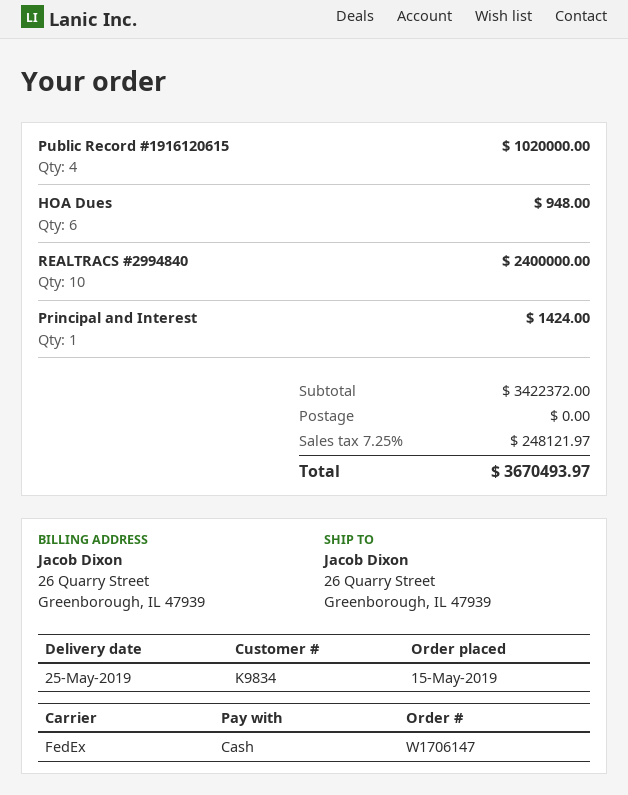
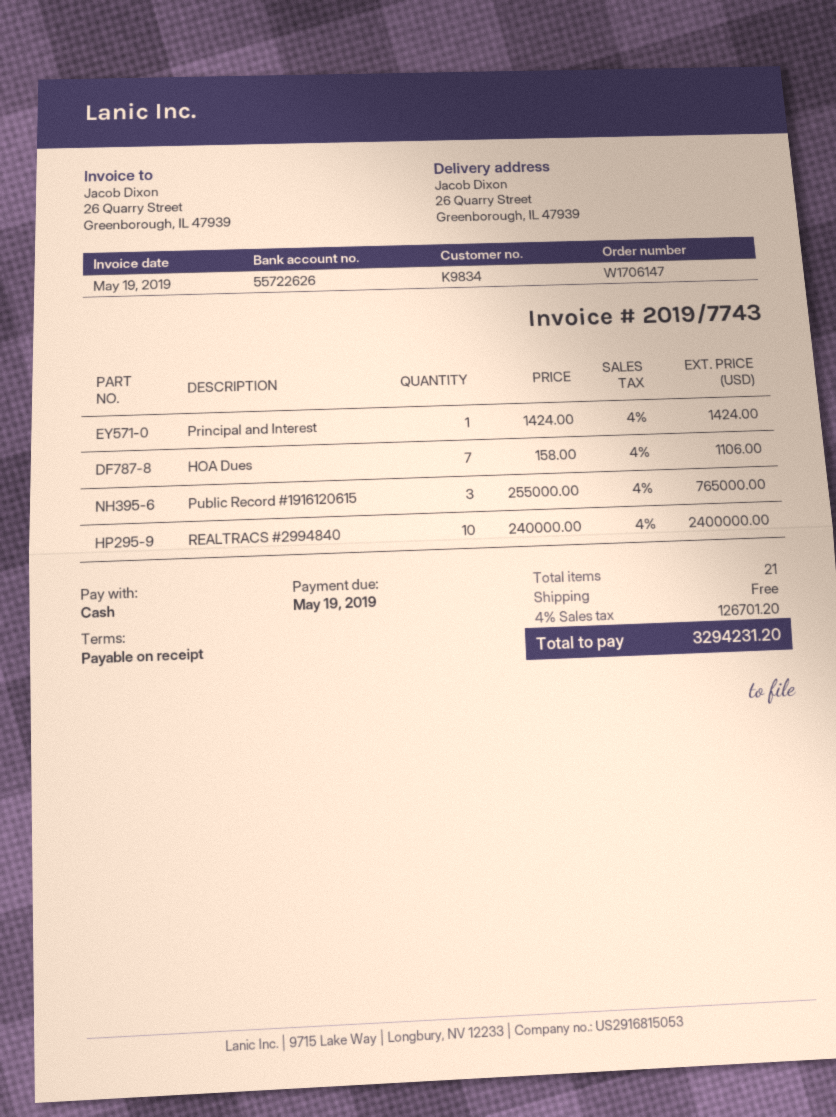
Public Record #1916120615: 4 for 1020000.00 -> 3 for 765000.00
HOA Dues: 6 for 948.00 -> 7 for 1106.00
tax: 7.25% = 248121.97 -> 4% = 126701.20
total: 3670493.97 -> 3294231.20

